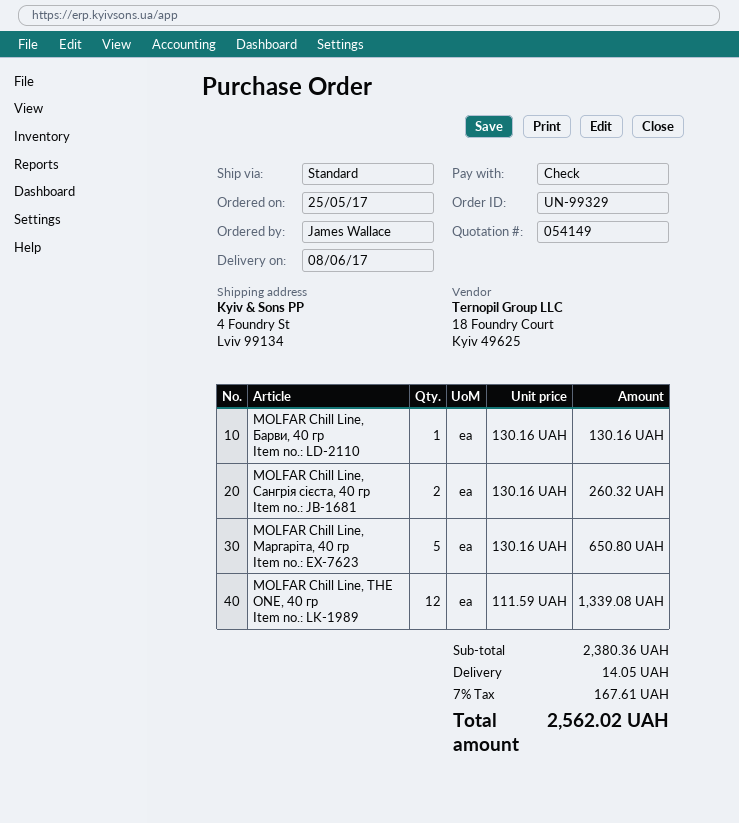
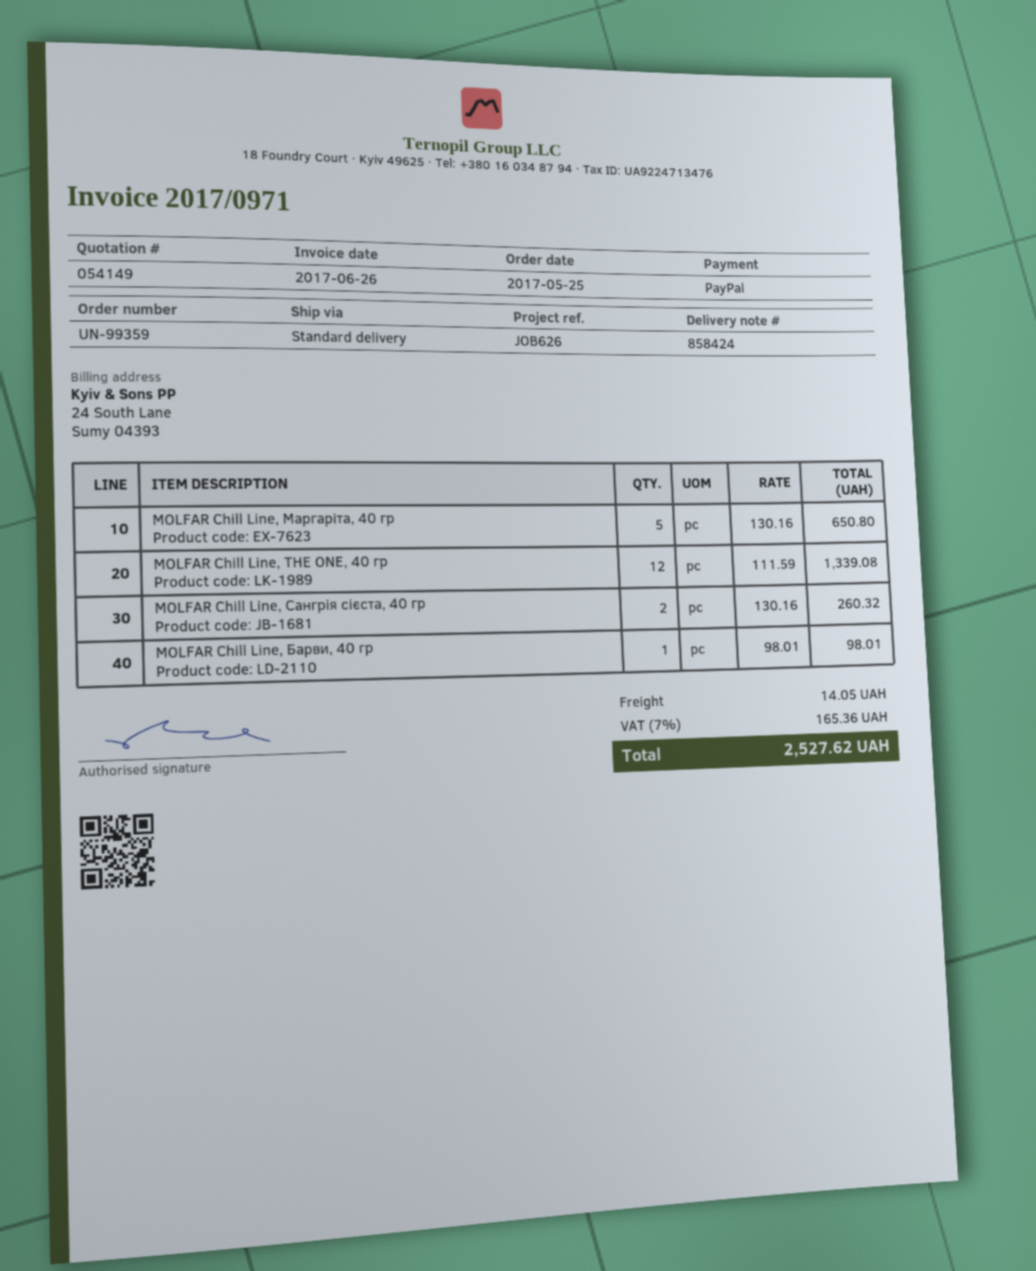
order number: UN-99329 -> UN-99359
payment method: cheque -> PayPal
MOLFAR Chill Line, Барви, 40 гр: 1 x 130.16 = 130.16 -> 1 x 98.01 = 98.01
tax: 7% = 167.61 -> 7% = 165.36
total: 2562.02 -> 2527.62

